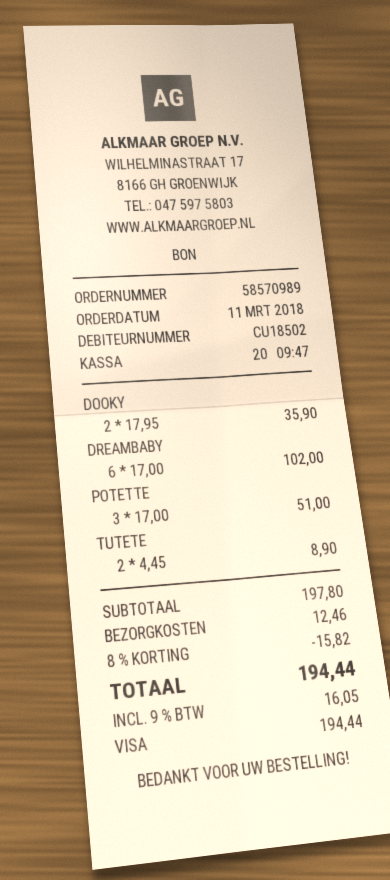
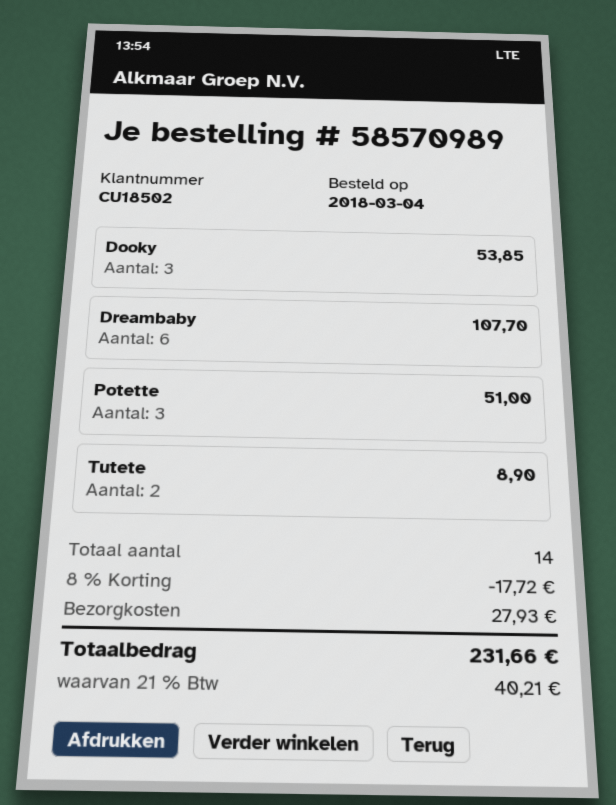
order date: 2018-03-11 -> 2018-03-04
DOOKY: 2 for 35.90 -> 3 for 53.85
DREAMBABY: 6 for 102.00 -> 6 for 107.70
discount: 8% = 15.82 -> 8% = 17.72
shipping: 12.46 -> 27.93
tax: 9% = 16.05 -> 21% = 40.21
total: 194.44 -> 231.66

